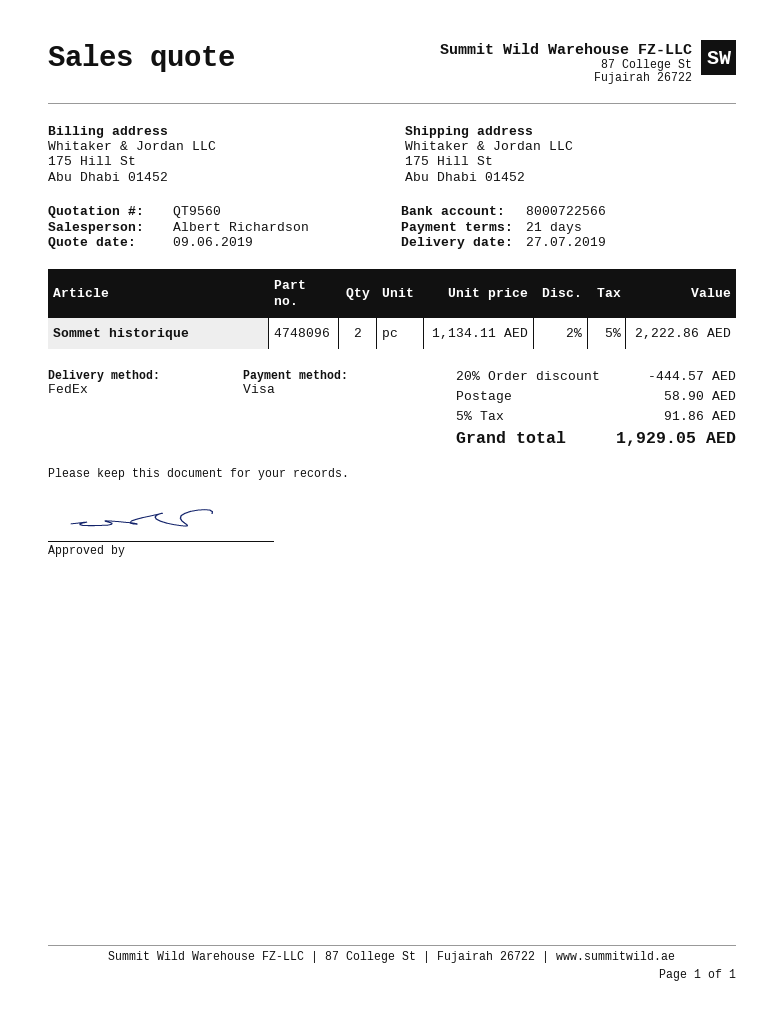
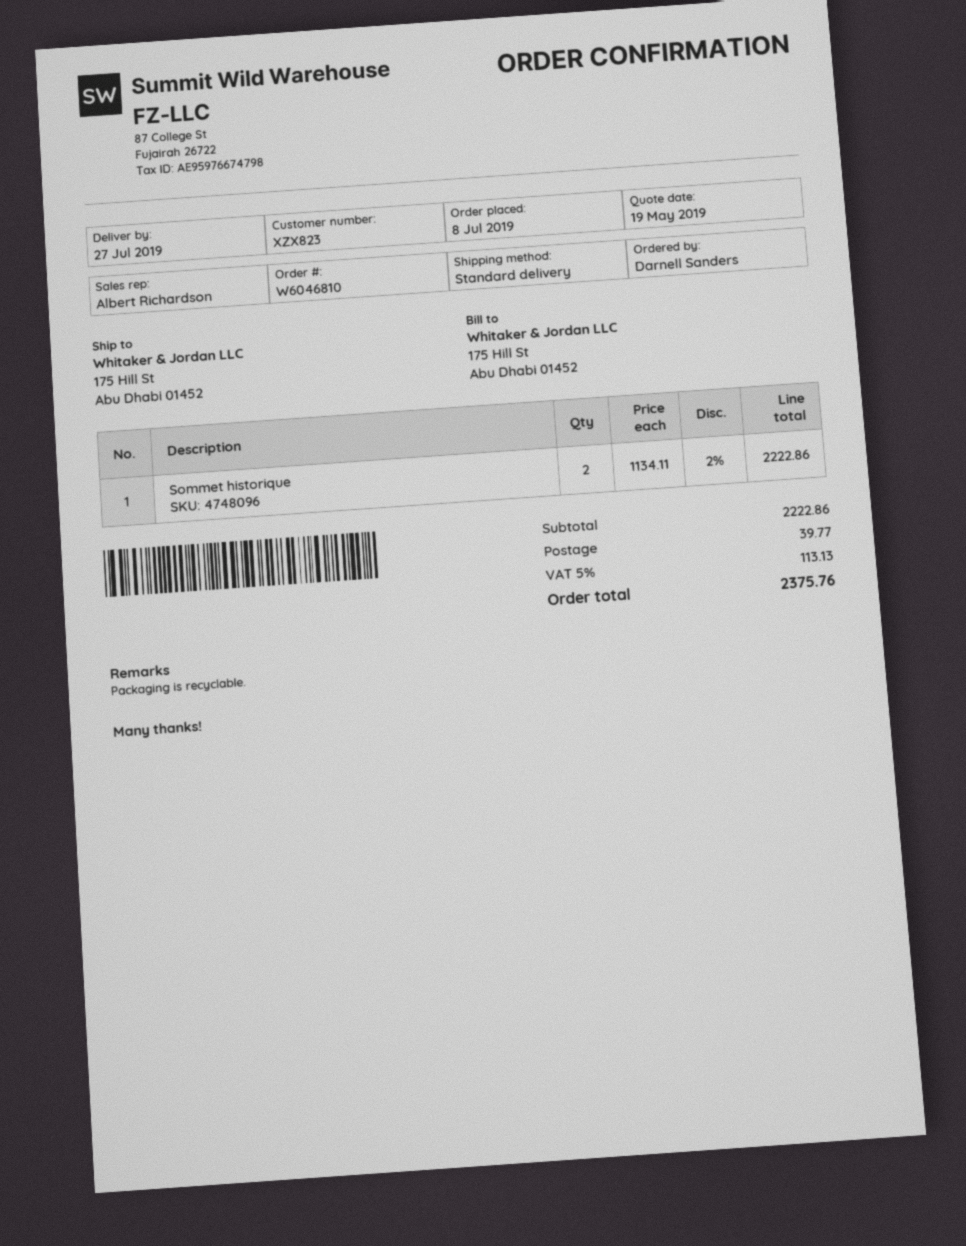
quote date: 2019-06-09 -> 2019-05-19
shipping method: FedEx -> standard
discount: 20% = 444.57 -> none
shipping: 58.90 -> 39.77
tax: 5% = 91.86 -> 5% = 113.13
total: 1929.05 -> 2375.76

